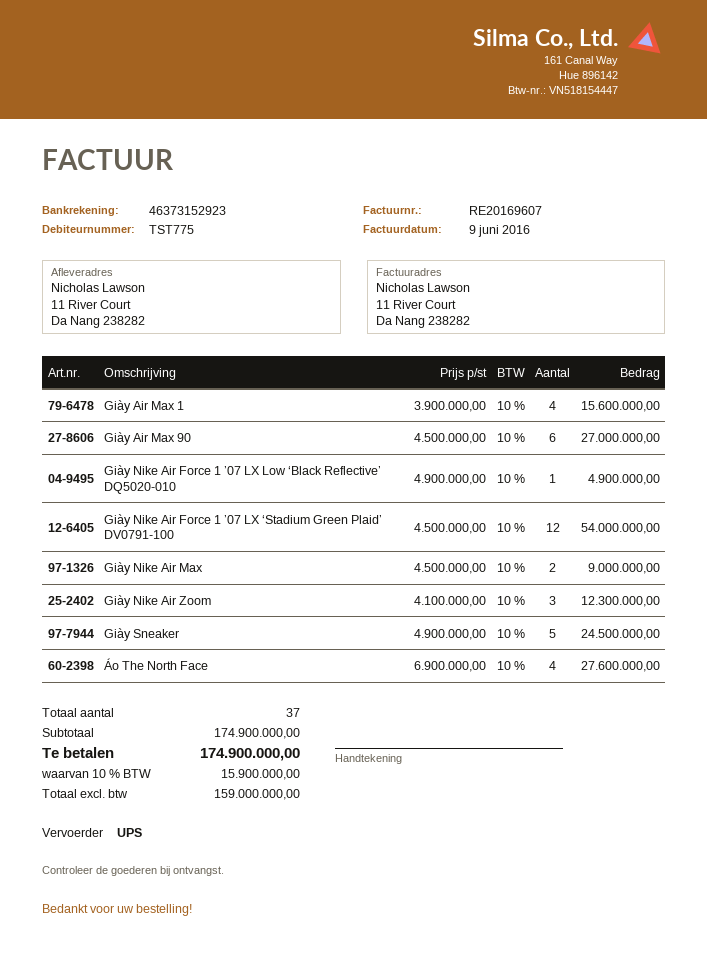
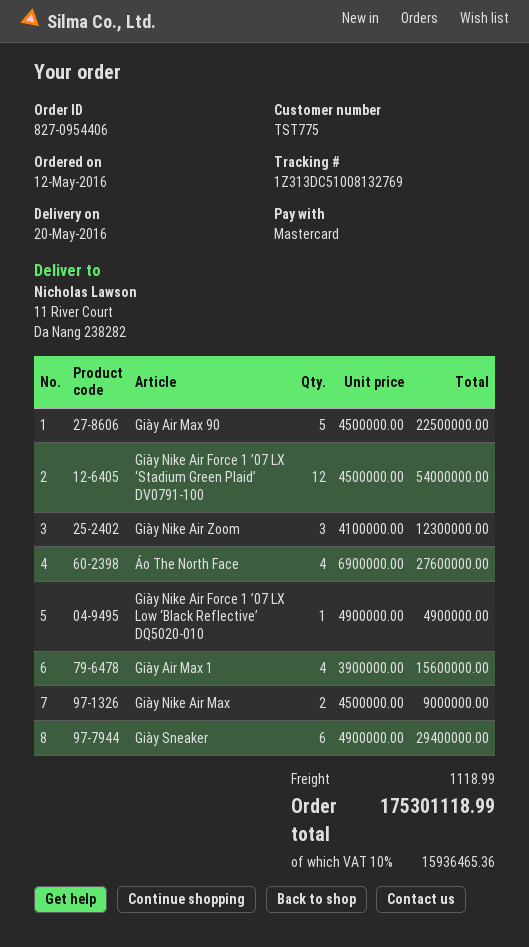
Giày Air Max 90: 6 x 4500000.00 = 27000000.00 -> 5 x 4500000.00 = 22500000.00
Giày Sneaker: 5 x 4900000.00 = 24500000.00 -> 6 x 4900000.00 = 29400000.00
shipping: none -> 1118.99
tax: 10% = 15900000.00 -> 10% = 15936465.36
total: 174900000.00 -> 175301118.99

